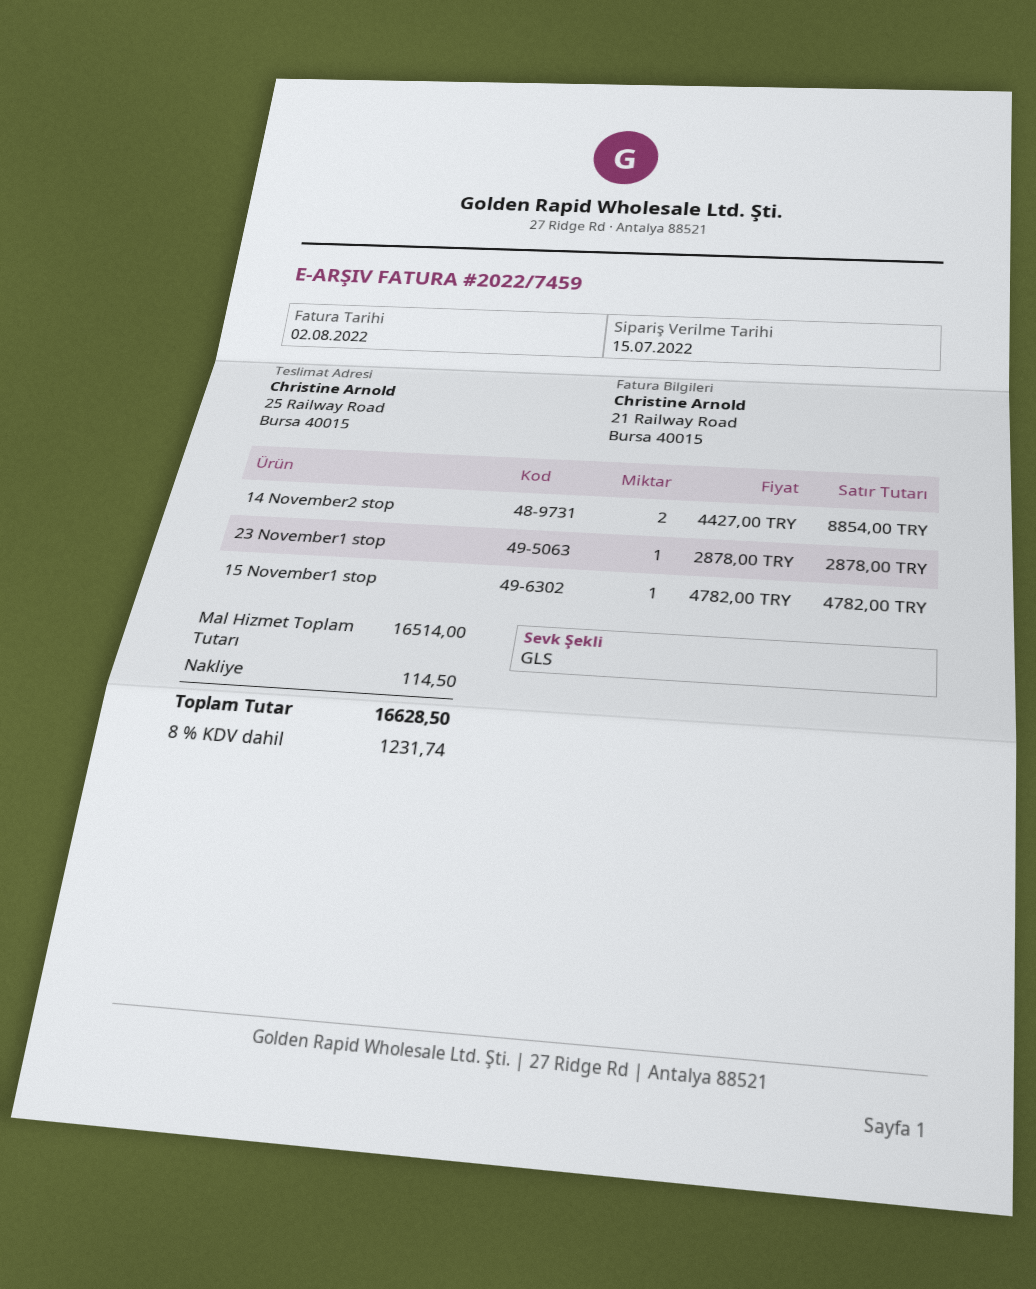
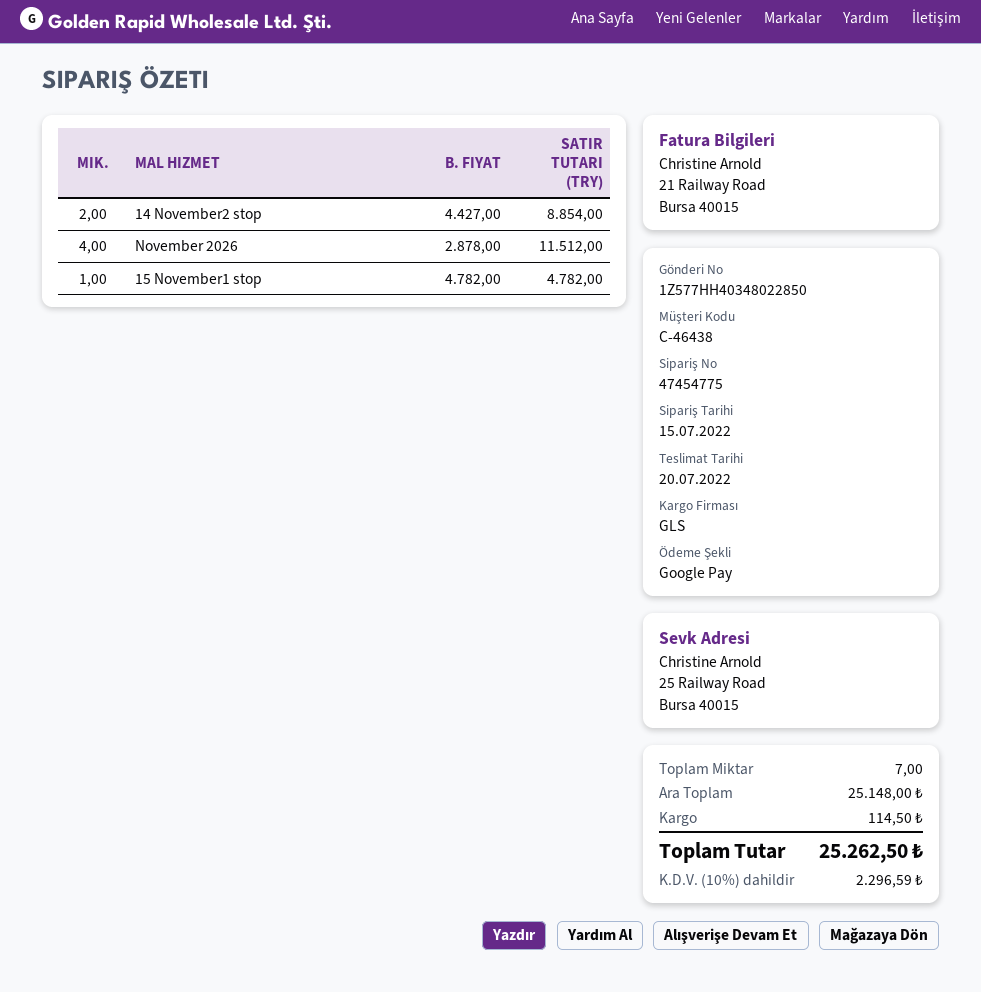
23 November1 stop: 1 x 2878.00 = 2878.00 -> none
November 2026: none -> 4 x 2878.00 = 11512.00
subtotal: 16514.00 -> 25148.00
tax: 8% = 1231.74 -> 10% = 2296.59
total: 16628.50 -> 25262.50

